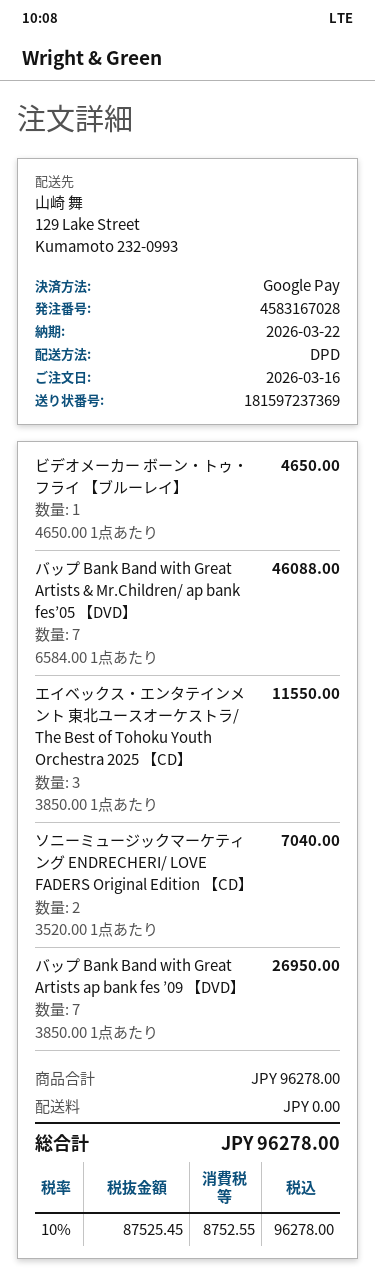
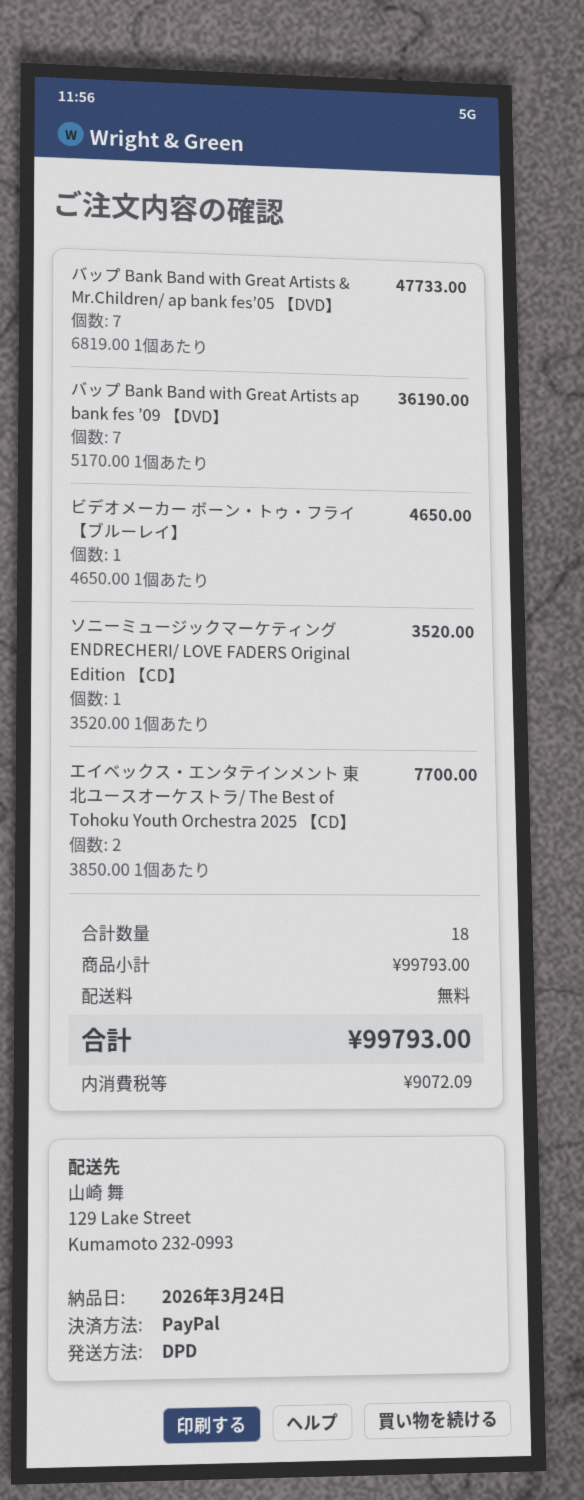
delivery date: 2026-03-22 -> 2026-03-24
payment method: Google Pay -> PayPal
バップ Bank Band with Great Artists & Mr.Children/ ap bank fes’05 【DVD】: 7 x 6584.00 = 46088.00 -> 7 x 6819.00 = 47733.00
エイベックス・エンタテインメント 東北ユースオーケストラ/ The Best of Tohoku Youth Orchestra 2025 【CD】: 3 x 3850.00 = 11550.00 -> 2 x 3850.00 = 7700.00
ソニーミュージックマーケティング ENDRECHERI/ LOVE FADERS Original Edition 【CD】: 2 x 3520.00 = 7040.00 -> 1 x 3520.00 = 3520.00
バップ Bank Band with Great Artists ap bank fes ’09 【DVD】: 7 x 3850.00 = 26950.00 -> 7 x 5170.00 = 36190.00
subtotal: 96278.00 -> 99793.00
tax: 8752.55 -> 9072.09
total: 96278.00 -> 99793.00

